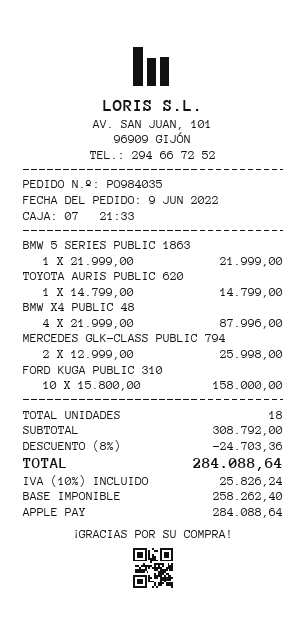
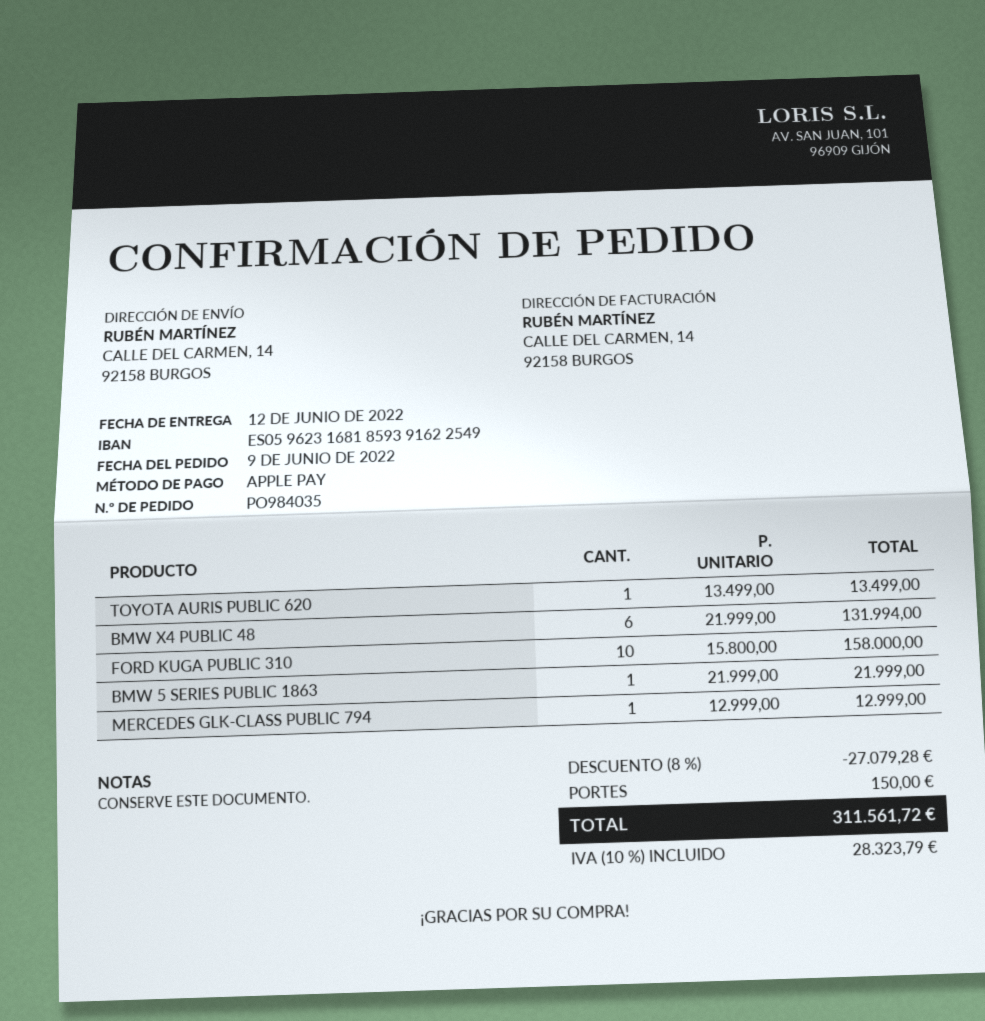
TOYOTA AURIS PUBLIC 620: 1 x 14799.00 = 14799.00 -> 1 x 13499.00 = 13499.00
BMW X4 PUBLIC 48: 4 x 21999.00 = 87996.00 -> 6 x 21999.00 = 131994.00
MERCEDES GLK-CLASS PUBLIC 794: 2 x 12999.00 = 25998.00 -> 1 x 12999.00 = 12999.00
discount: 8% = 24703.36 -> 8% = 27079.28
shipping: none -> 150.00
tax: 10% = 25826.24 -> 10% = 28323.79
total: 284088.64 -> 311561.72

